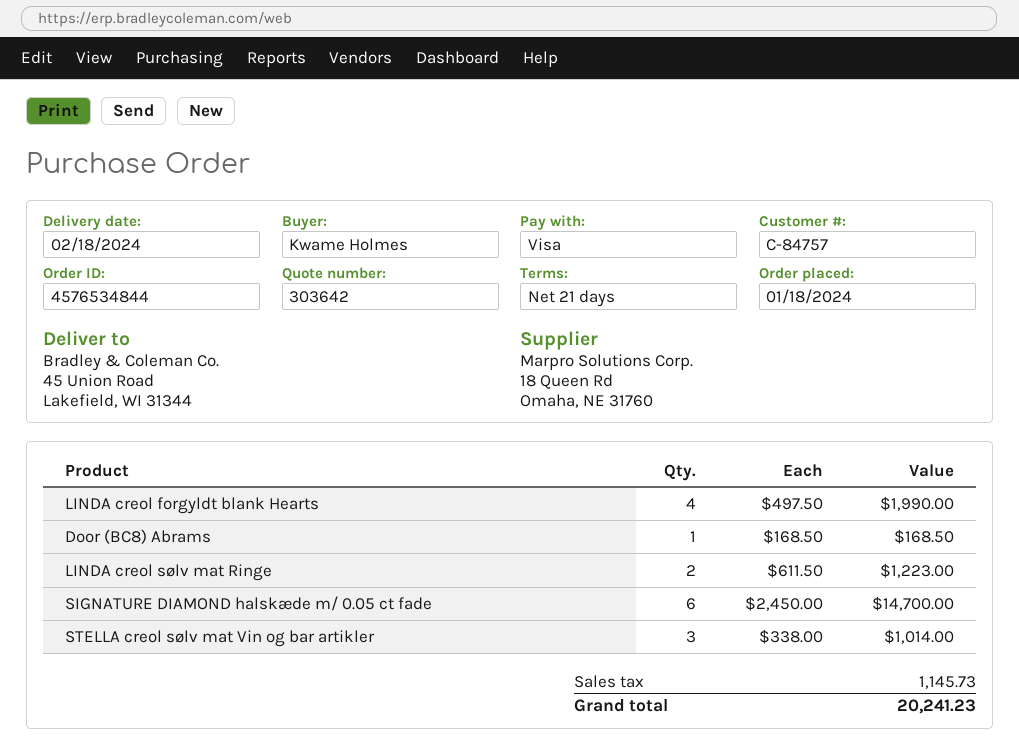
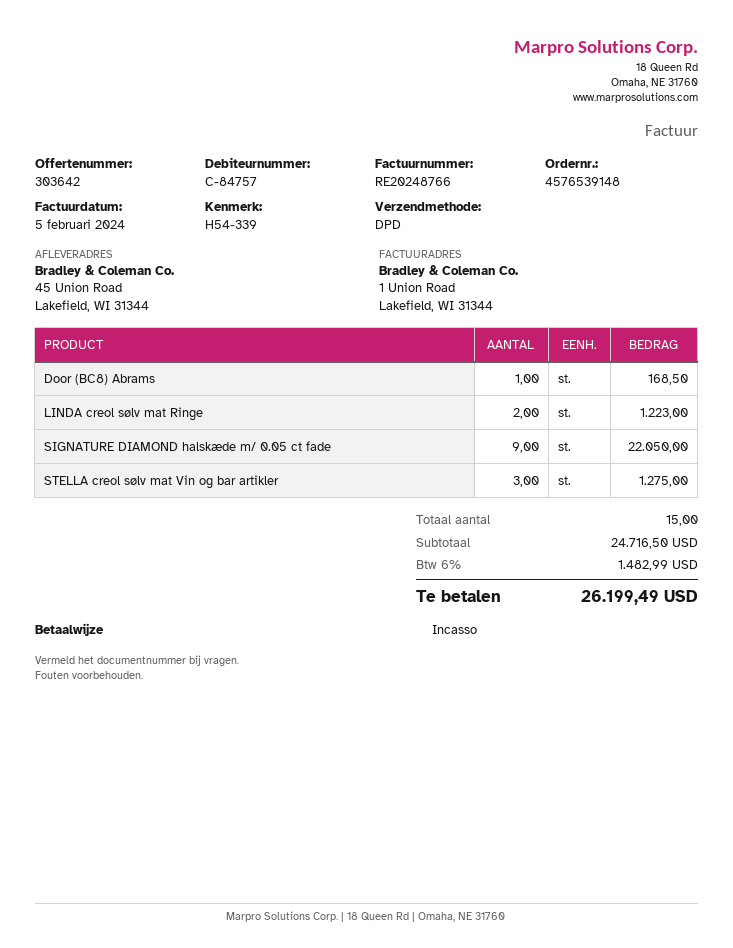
order number: 4576534844 -> 4576539148
payment method: Visa -> direct debit
LINDA creol forgyldt blank Hearts: 4 for 1990.00 -> none
SIGNATURE DIAMOND halskæde m/ 0.05 ct fade: 6 for 14700.00 -> 9 for 22050.00
STELLA creol sølv mat Vin og bar artikler: 3 for 1014.00 -> 3 for 1275.00
tax: 1145.73 -> 1482.99
total: 20241.23 -> 26199.49

